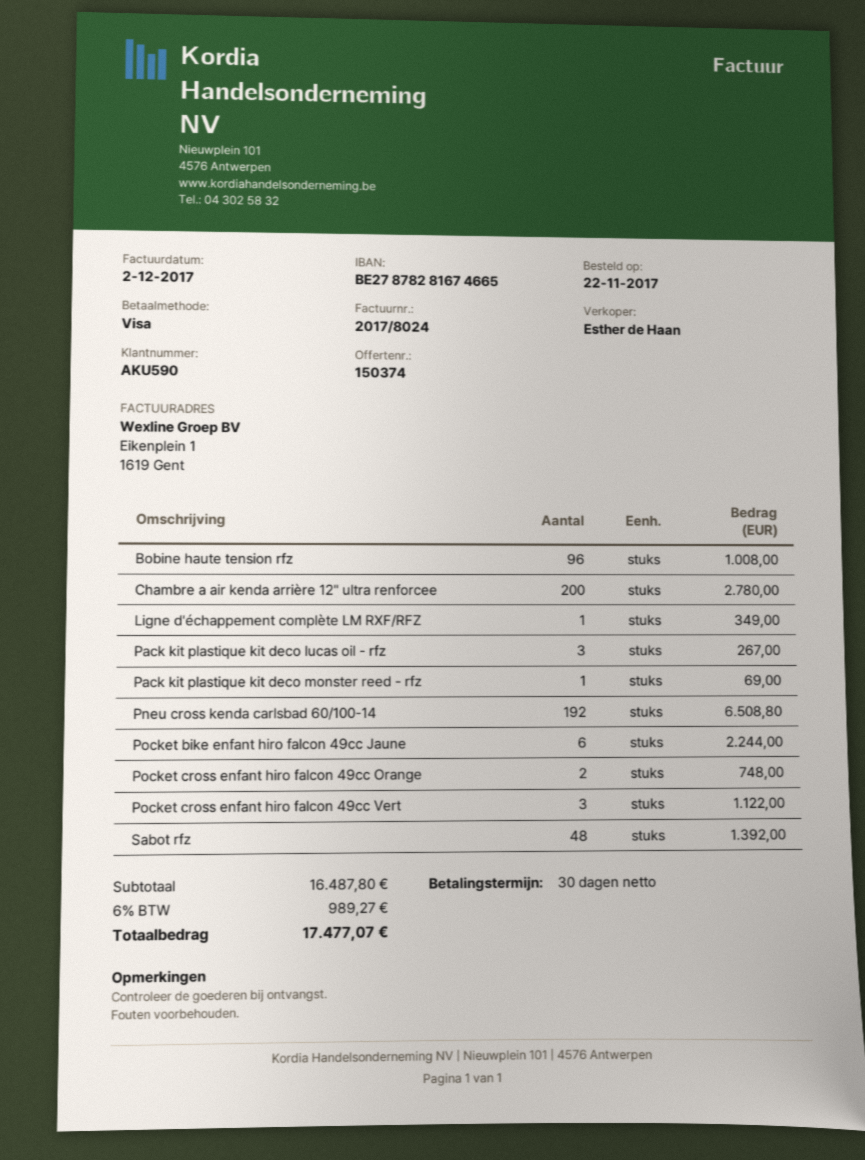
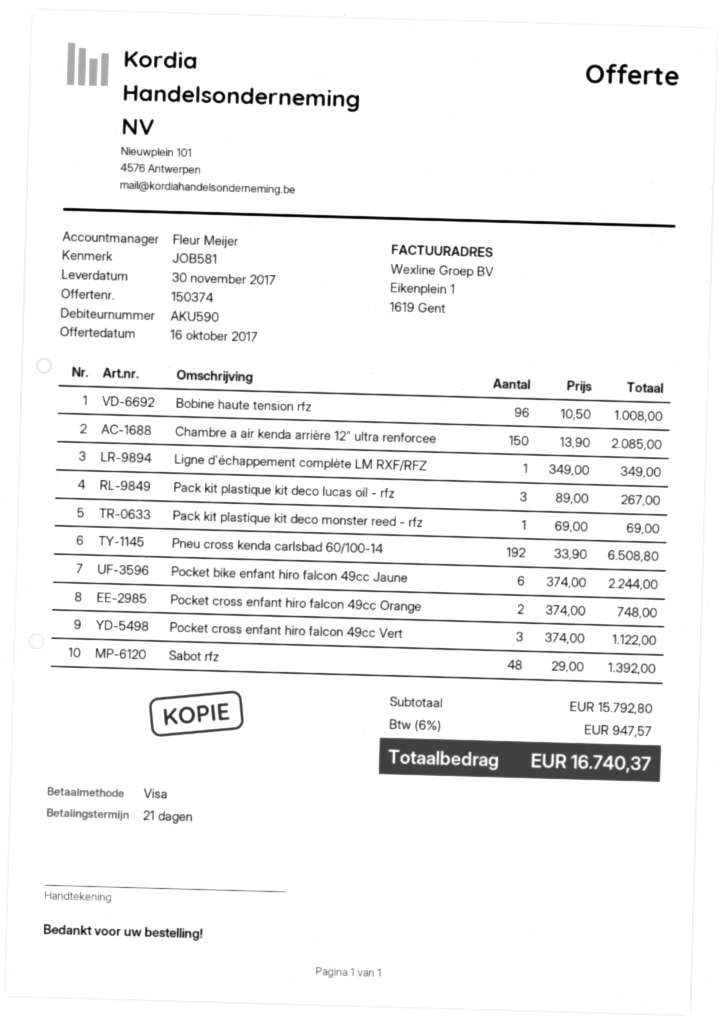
payment terms: 30 days -> 21 days
sales rep: Esther de Haan -> Fleur Meijer
Chambre a air kenda arrière 12" ultra renforcee: 200 for 2780.00 -> 150 for 2085.00
subtotal: 16487.80 -> 15792.80
tax: 6% = 989.27 -> 6% = 947.57
total: 17477.07 -> 16740.37

